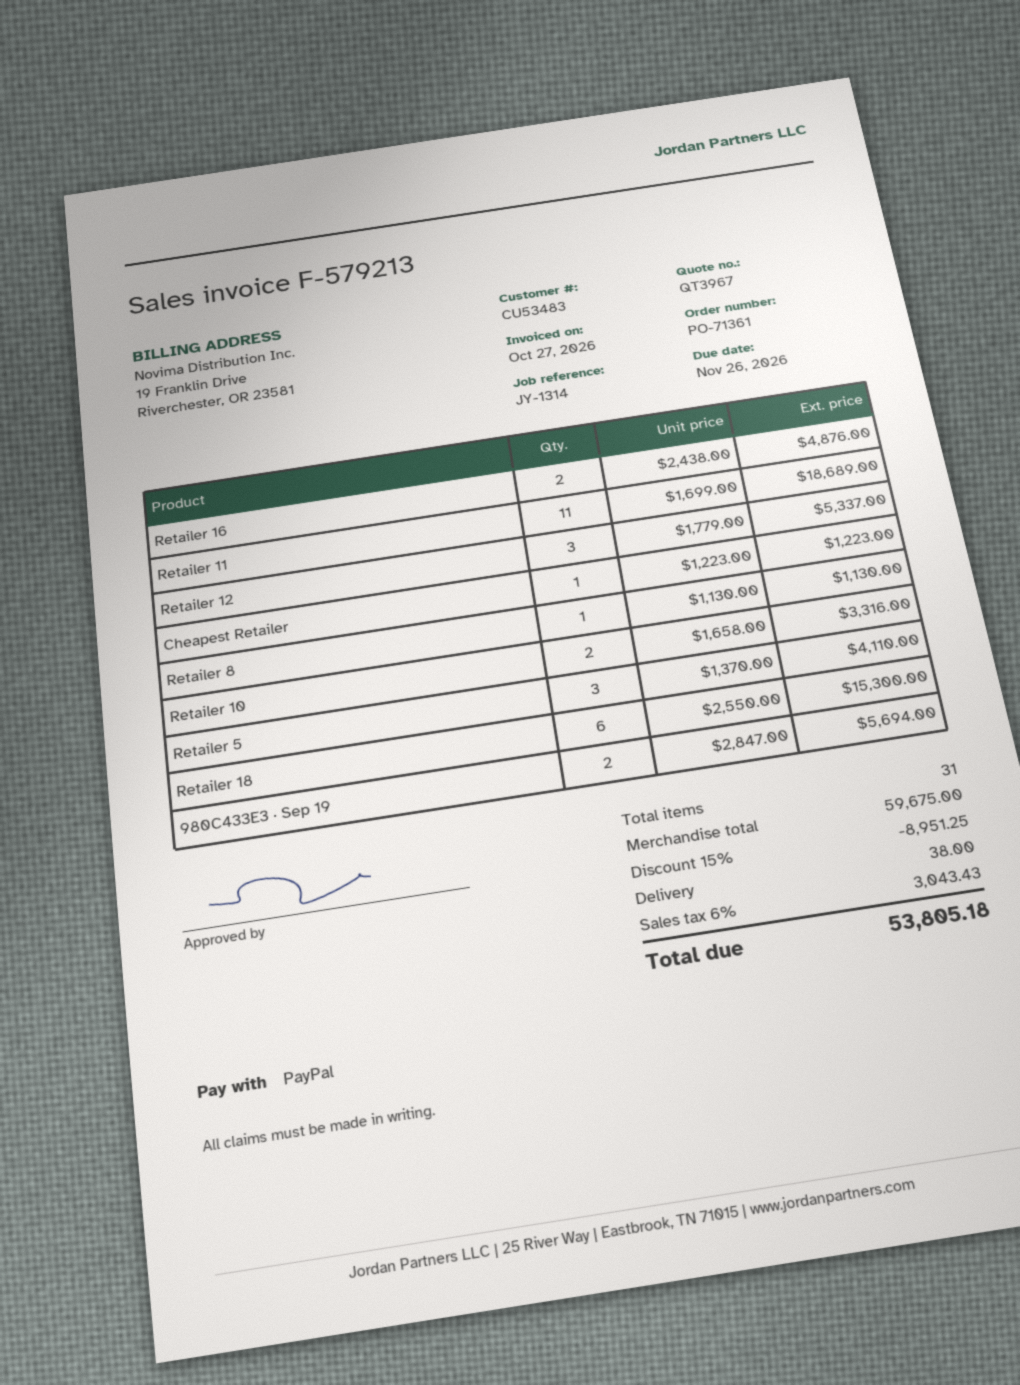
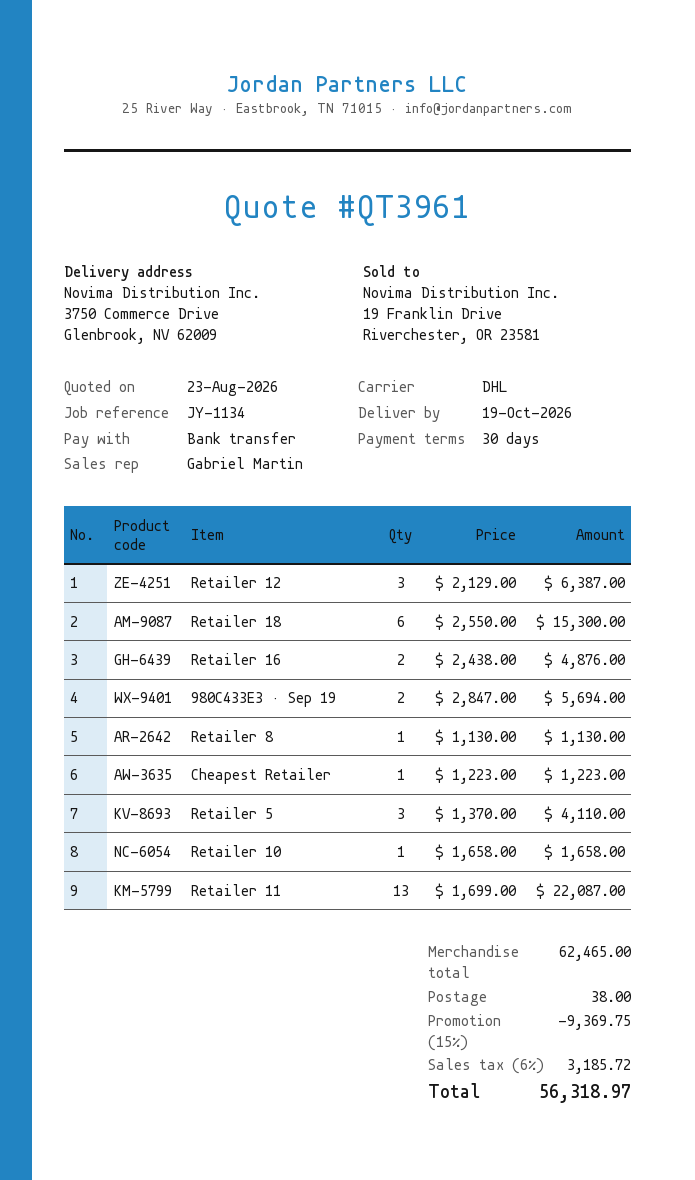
quote number: QT3967 -> QT3961
reference: JY-1314 -> JY-1134
payment method: PayPal -> bank transfer
Retailer 11: 11 x 1699.00 = 18689.00 -> 13 x 1699.00 = 22087.00
Retailer 12: 3 x 1779.00 = 5337.00 -> 3 x 2129.00 = 6387.00
Retailer 10: 2 x 1658.00 = 3316.00 -> 1 x 1658.00 = 1658.00
subtotal: 59675.00 -> 62465.00
discount: 15% = 8951.25 -> 15% = 9369.75
tax: 6% = 3043.43 -> 6% = 3185.72
total: 53805.18 -> 56318.97

